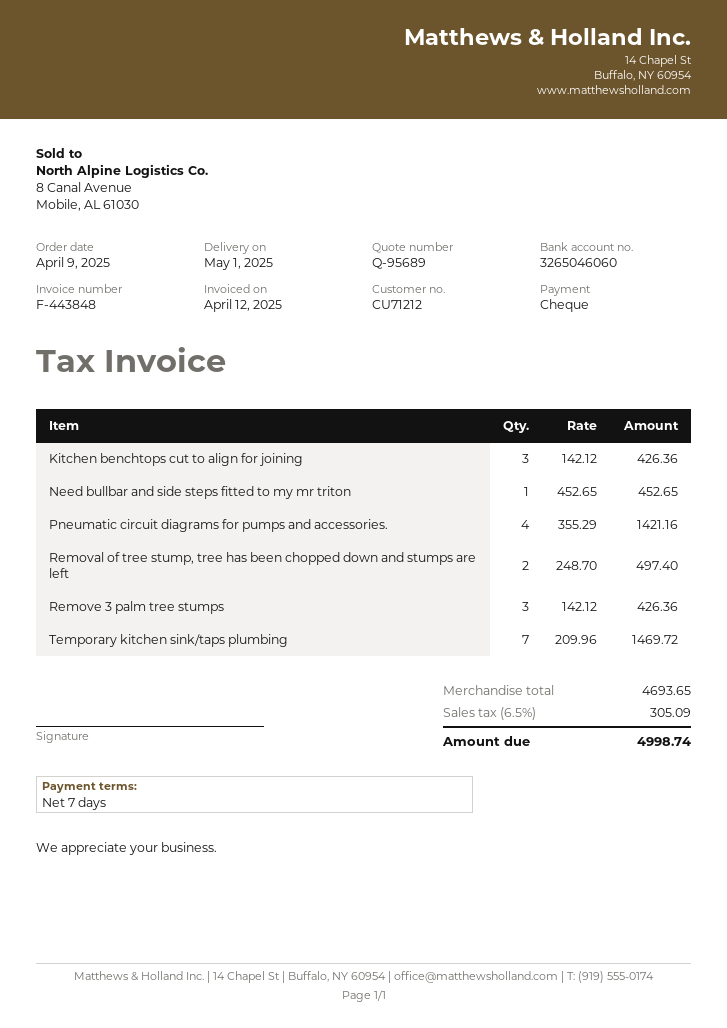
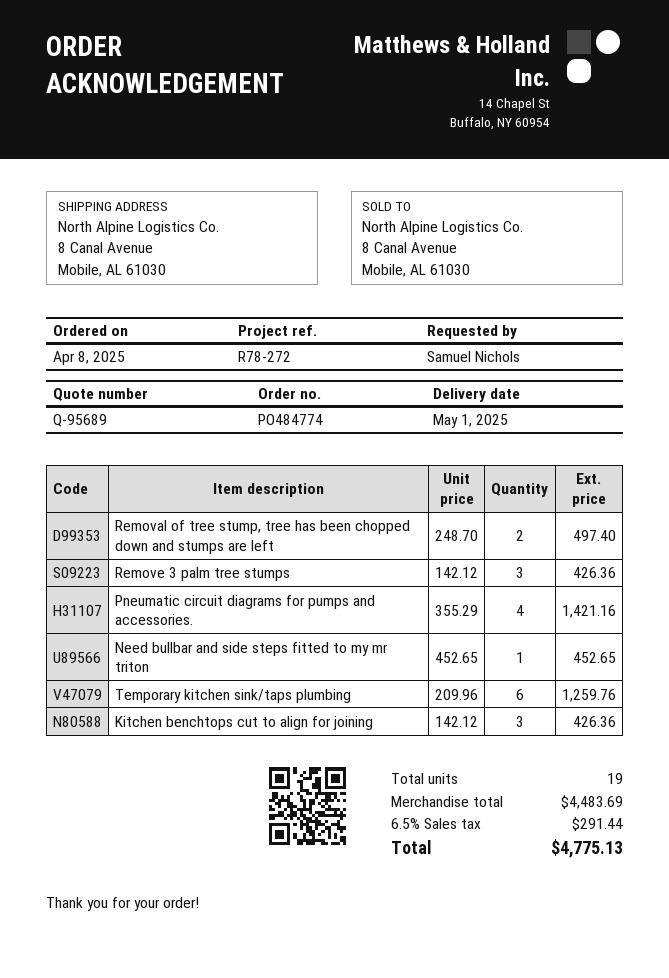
order date: 2025-04-09 -> 2025-04-08
Temporary kitchen sink/taps plumbing: 7 x 209.96 = 1469.72 -> 6 x 209.96 = 1259.76
subtotal: 4693.65 -> 4483.69
tax: 6.5% = 305.09 -> 6.5% = 291.44
total: 4998.74 -> 4775.13

